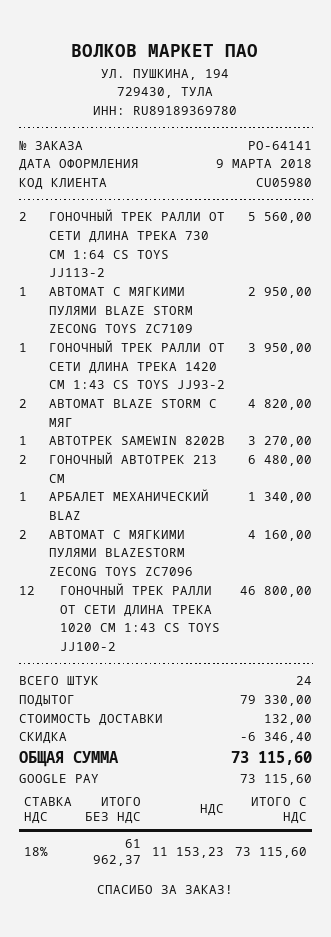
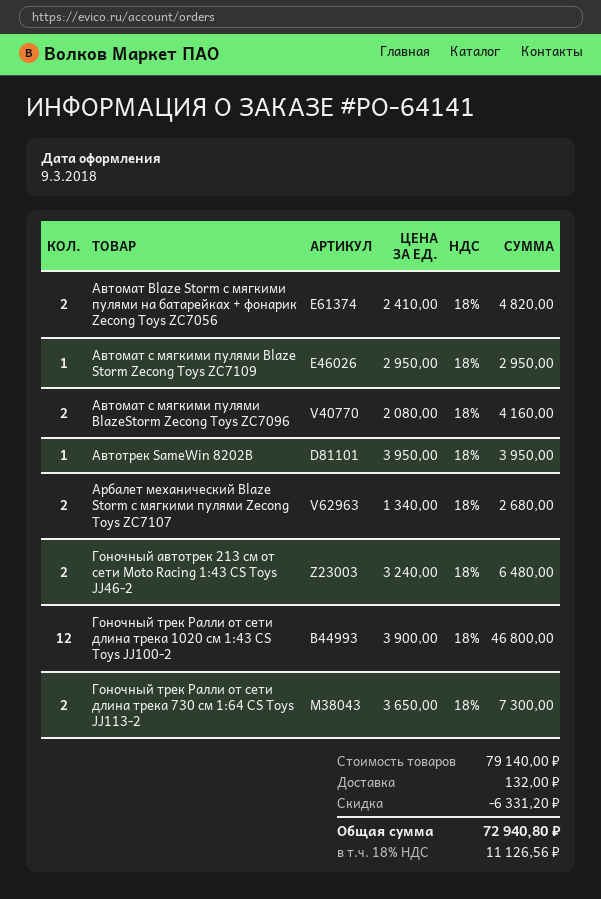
ГОНОЧНЫЙ ТРЕК РАЛЛИ ОТ СЕТИ ДЛИНА ТРЕКА 730 СМ 1:64 CS TOYS JJ113-2: 2 for 5560.00 -> 2 for 7300.00
ГОНОЧНЫЙ ТРЕК РАЛЛИ ОТ СЕТИ ДЛИНА ТРЕКА 1420 СМ 1:43 CS TOYS JJ93-2: 1 for 3950.00 -> none
АВТОТРЕК SAMEWIN 8202B: 1 for 3270.00 -> 1 for 3950.00
АРБАЛЕТ МЕХАНИЧЕСКИЙ BLAZ: 1 for 1340.00 -> 2 for 2680.00
subtotal: 79330.00 -> 79140.00
discount: 6346.40 -> 6331.20
tax: 18% = 11153.23 -> 18% = 11126.56
total: 73115.60 -> 72940.80

